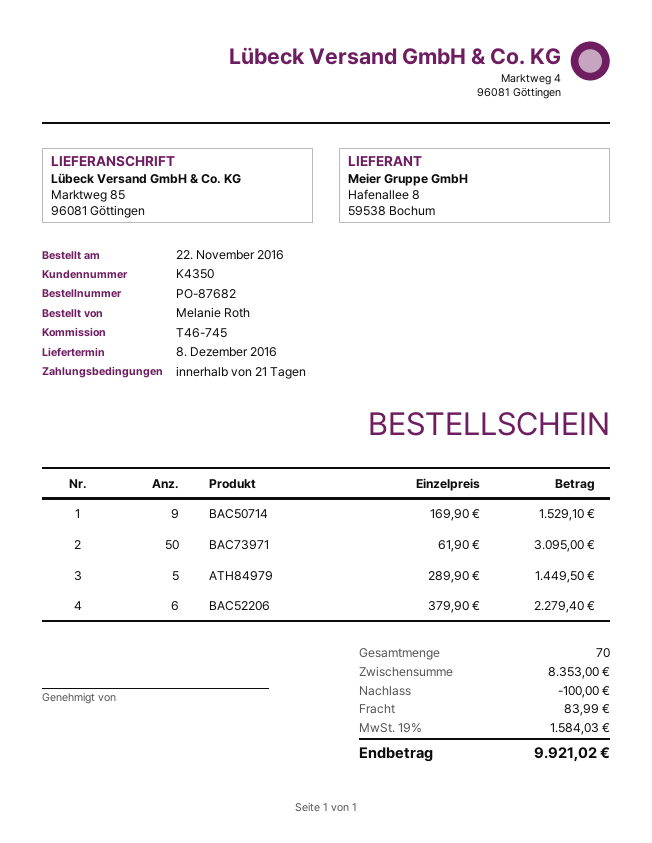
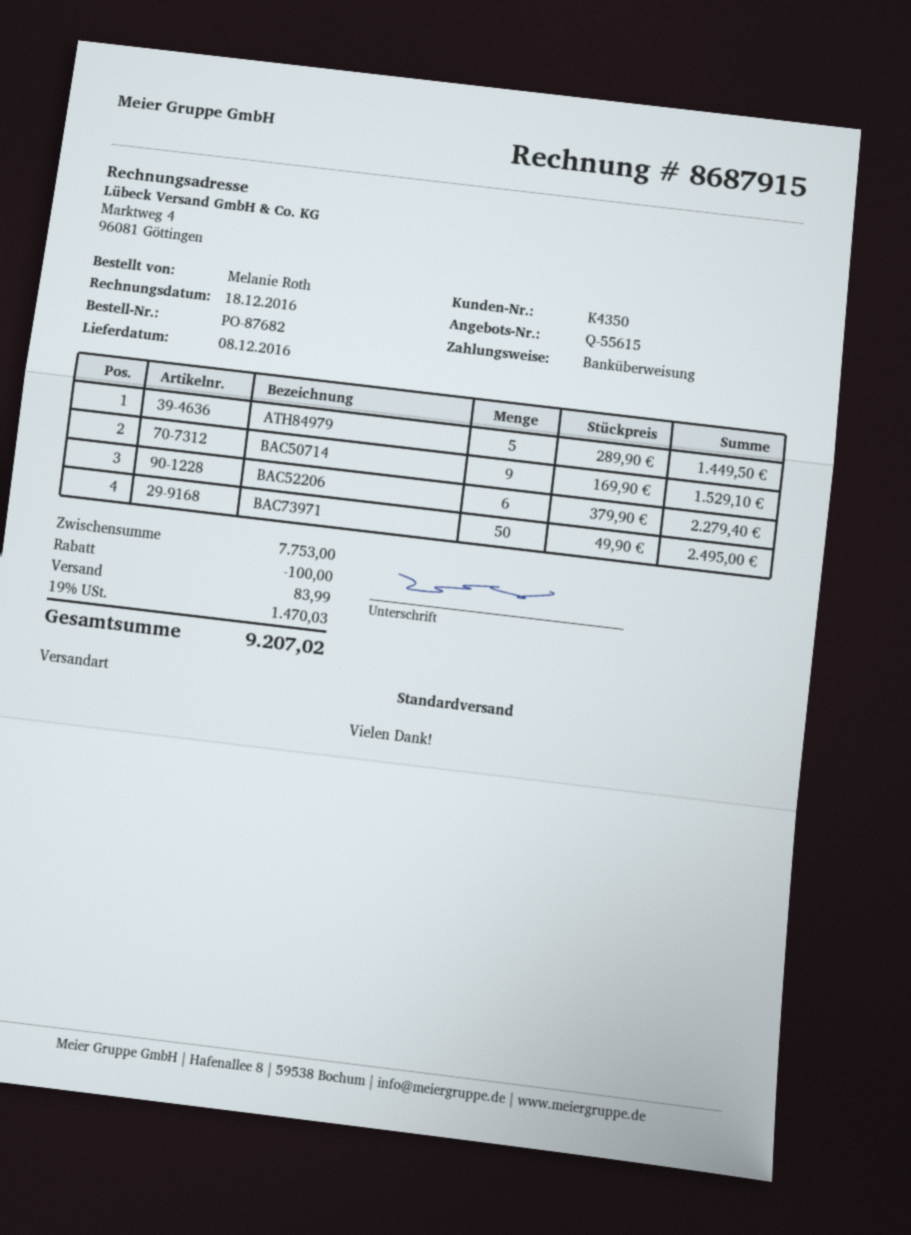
BAC73971: 50 x 61.90 = 3095.00 -> 50 x 49.90 = 2495.00
subtotal: 8353.00 -> 7753.00
tax: 19% = 1584.03 -> 19% = 1470.03
total: 9921.02 -> 9207.02

